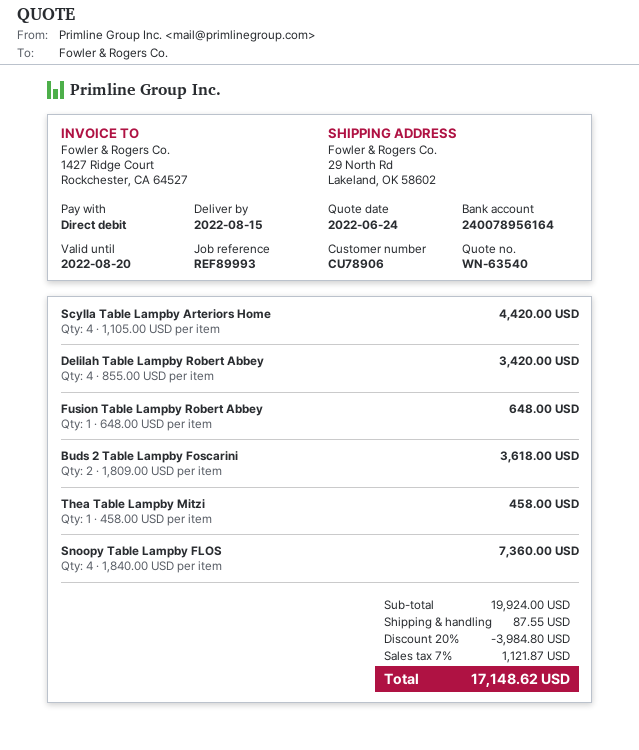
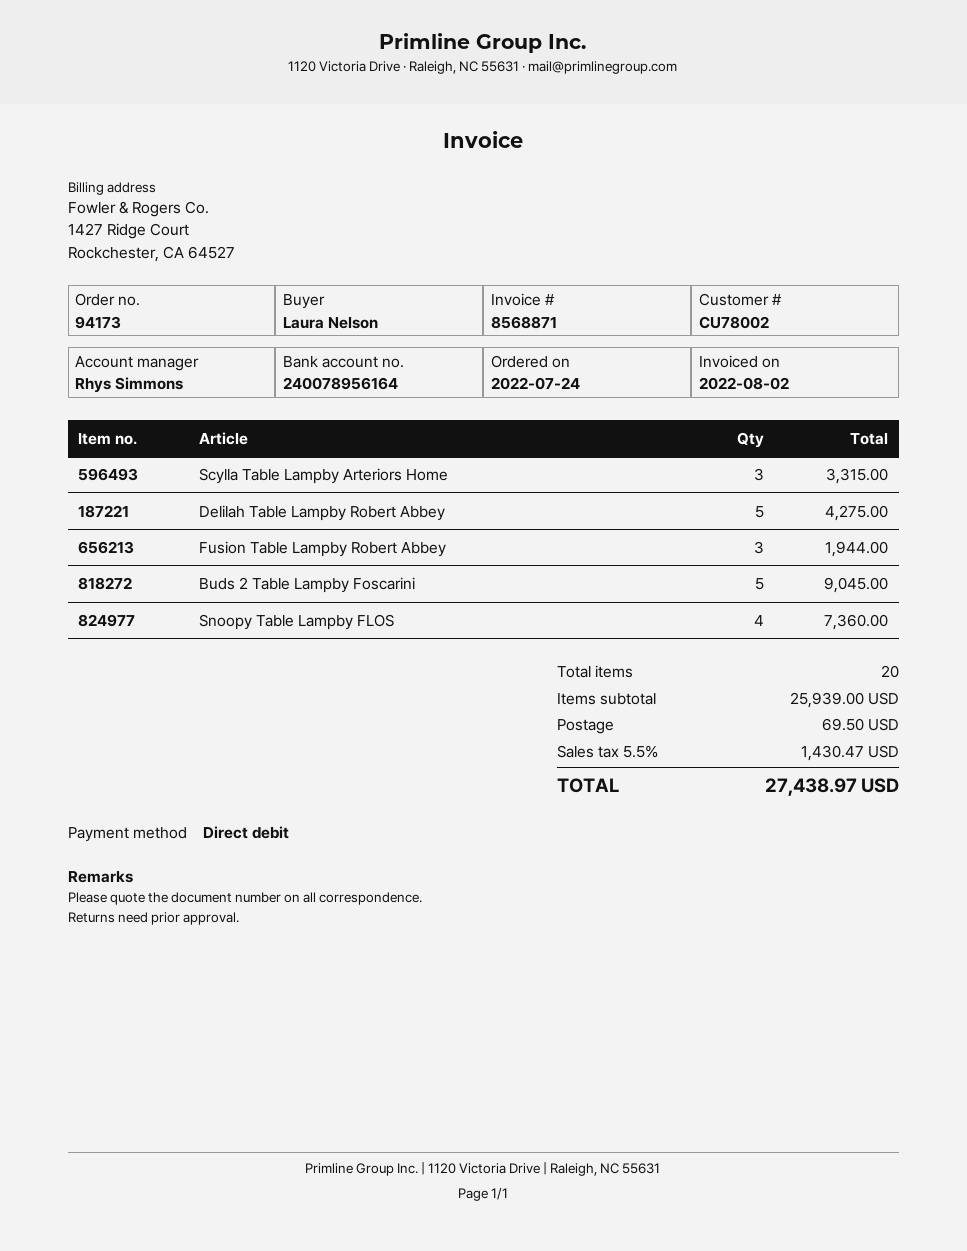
customer number: CU78906 -> CU78002
Scylla Table Lampby Arteriors Home: 4 for 4420.00 -> 3 for 3315.00
Delilah Table Lampby Robert Abbey: 4 for 3420.00 -> 5 for 4275.00
Fusion Table Lampby Robert Abbey: 1 for 648.00 -> 3 for 1944.00
Buds 2 Table Lampby Foscarini: 2 for 3618.00 -> 5 for 9045.00
Thea Table Lampby Mitzi: 1 for 458.00 -> none
subtotal: 19924.00 -> 25939.00
discount: 20% = 3984.80 -> none
shipping: 87.55 -> 69.50
tax: 7% = 1121.87 -> 5.5% = 1430.47
total: 17148.62 -> 27438.97

